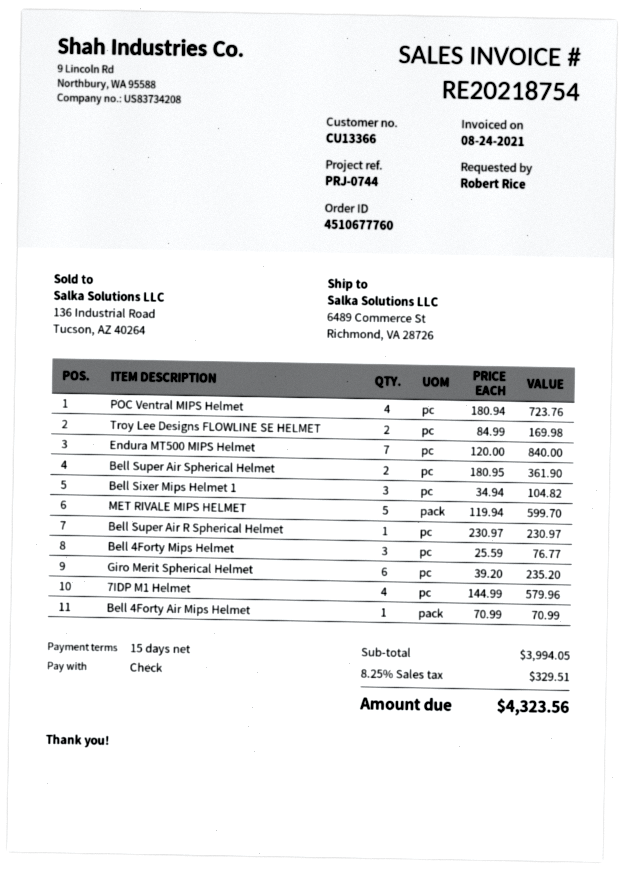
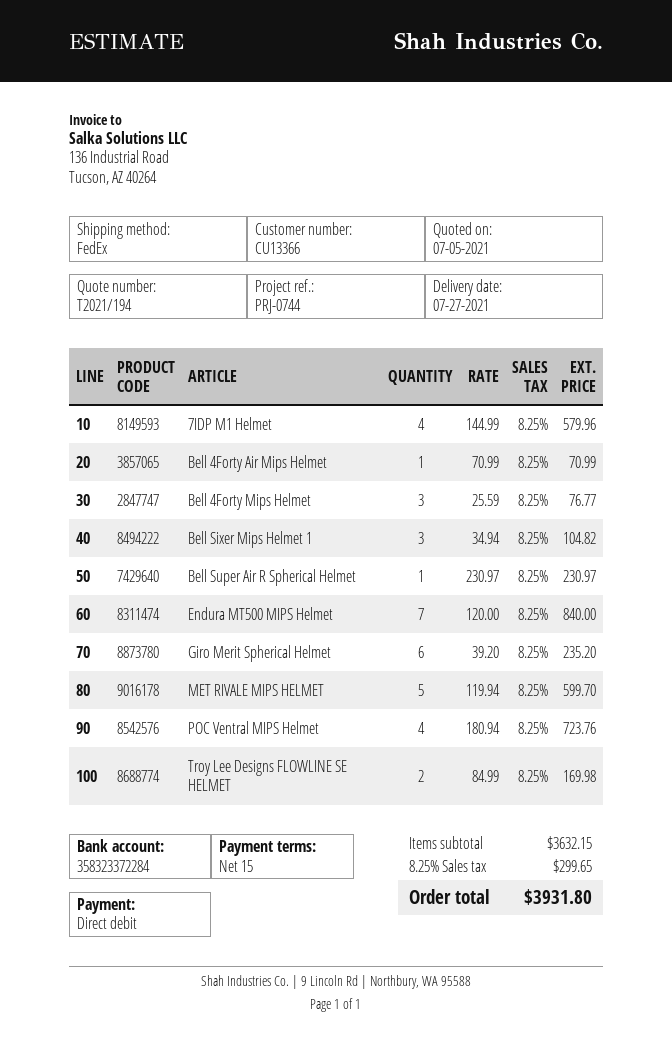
payment method: cheque -> direct debit
Bell Super Air Spherical Helmet: 2 x 180.95 = 361.90 -> none
subtotal: 3994.05 -> 3632.15
tax: 8.25% = 329.51 -> 8.25% = 299.65
total: 4323.56 -> 3931.80

